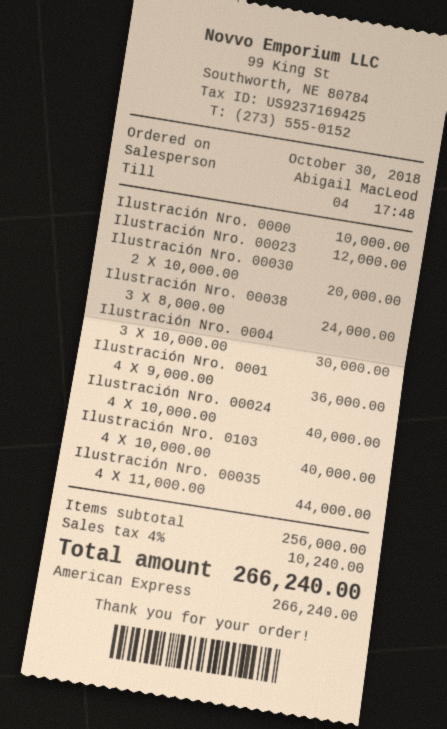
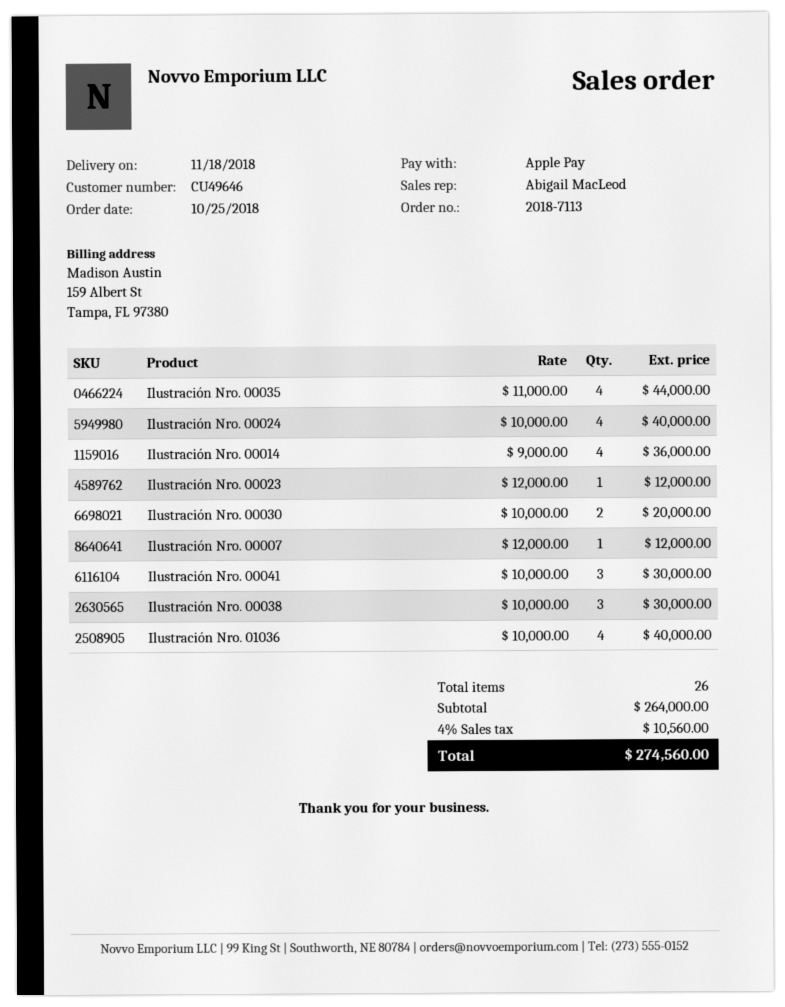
order date: 2018-10-30 -> 2018-10-25
payment method: American Express -> Apple Pay
Ilustración Nro. 0000: 1 x 10000.00 = 10000.00 -> 1 x 12000.00 = 12000.00
Ilustración Nro. 00038: 3 x 8000.00 = 24000.00 -> 3 x 10000.00 = 30000.00
subtotal: 256000.00 -> 264000.00
tax: 4% = 10240.00 -> 4% = 10560.00
total: 266240.00 -> 274560.00

